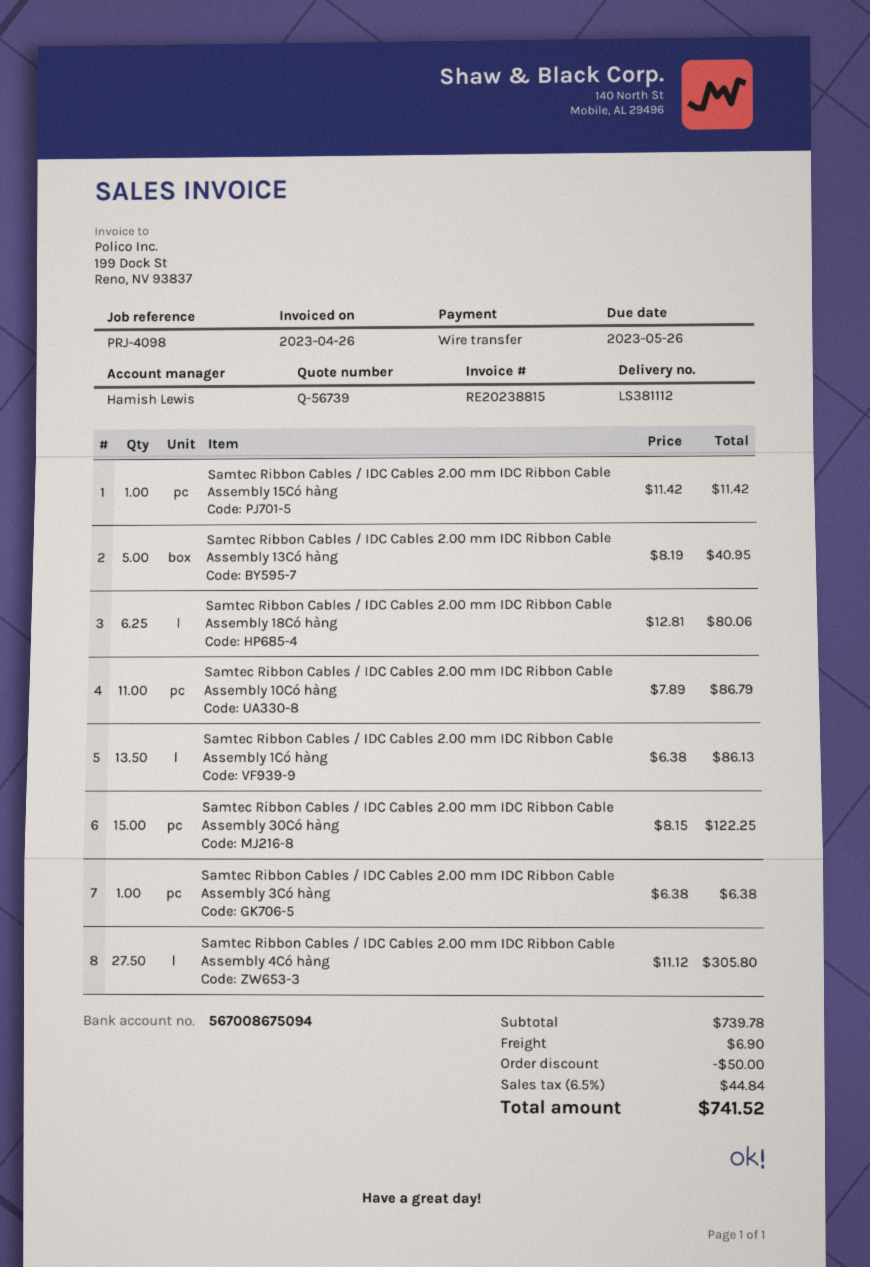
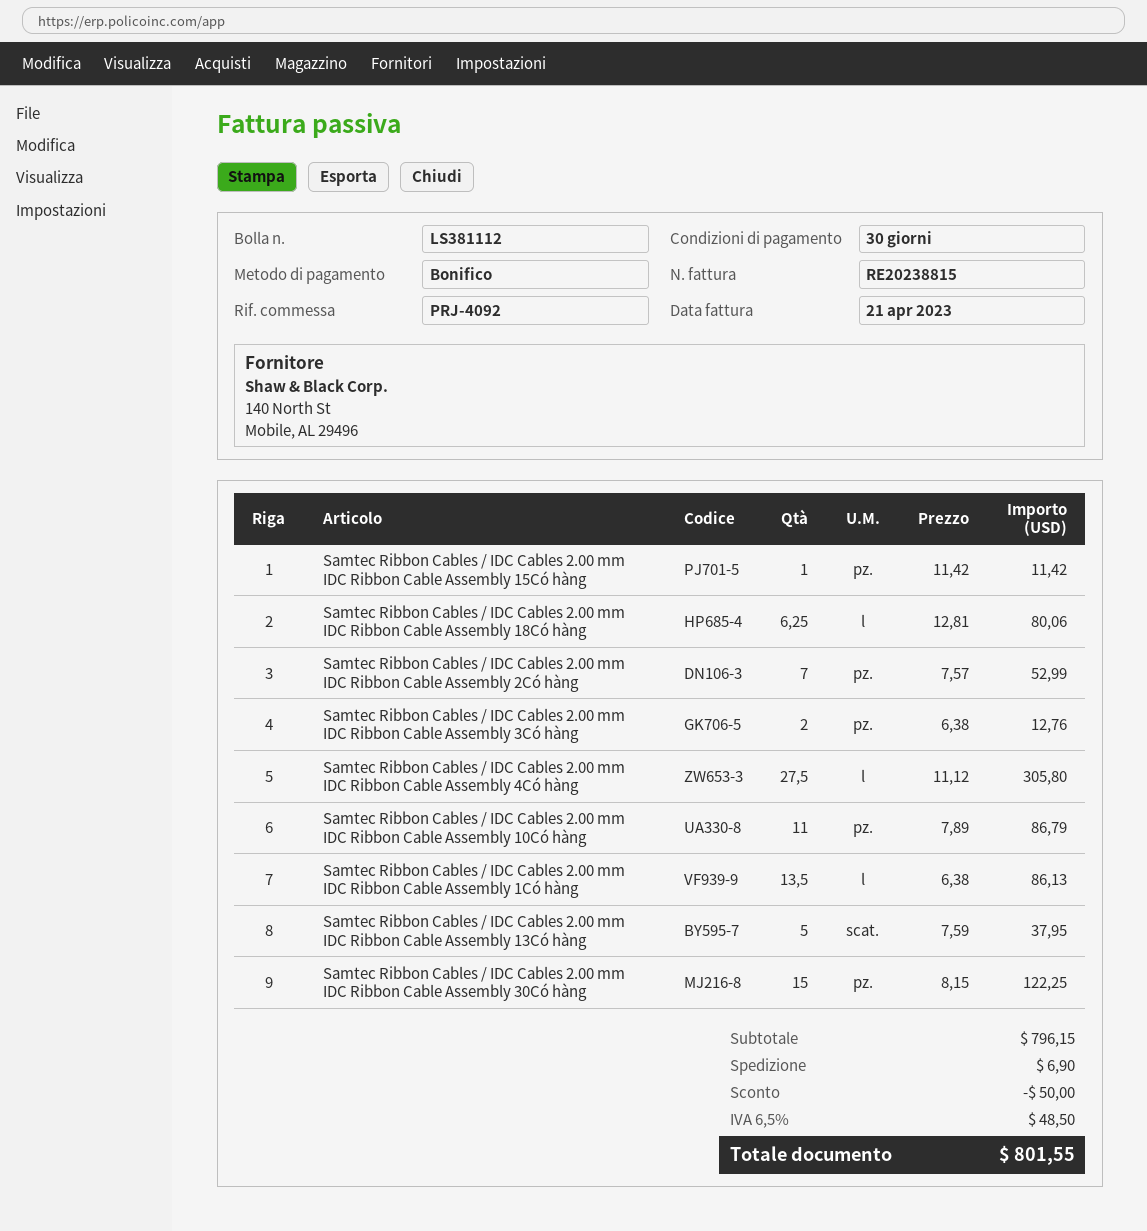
invoice date: 2023-04-26 -> 2023-04-21
reference: PRJ-4098 -> PRJ-4092
Samtec Ribbon Cables / IDC Cables 2.00 mm IDC Ribbon Cable Assembly 13Có hàng: 5 x 8.19 = 40.95 -> 5 x 7.59 = 37.95
Samtec Ribbon Cables / IDC Cables 2.00 mm IDC Ribbon Cable Assembly 3Có hàng: 1 x 6.38 = 6.38 -> 2 x 6.38 = 12.76
Samtec Ribbon Cables / IDC Cables 2.00 mm IDC Ribbon Cable Assembly 2Có hàng: none -> 7 x 7.57 = 52.99
subtotal: 739.78 -> 796.15
tax: 6.5% = 44.84 -> 6.5% = 48.50
total: 741.52 -> 801.55

